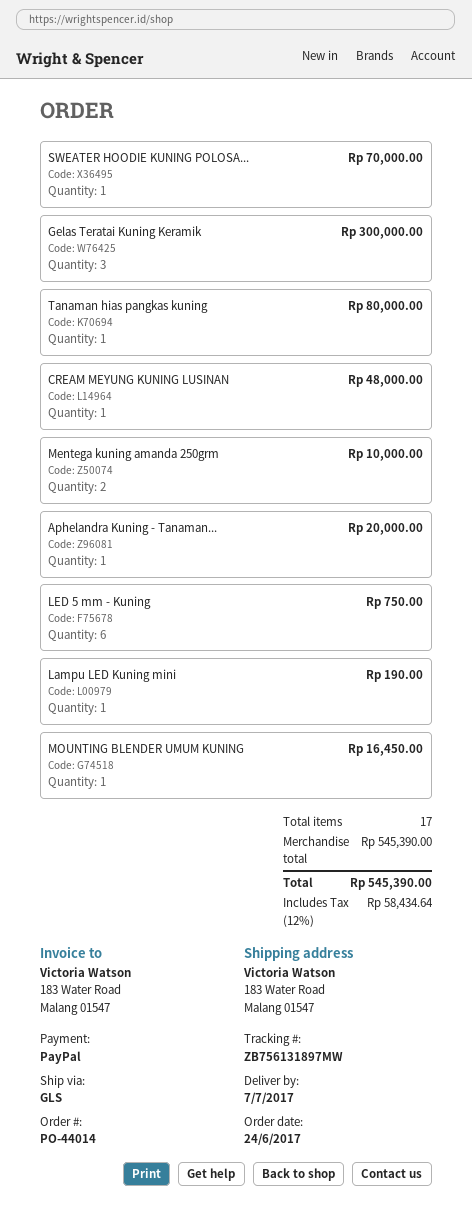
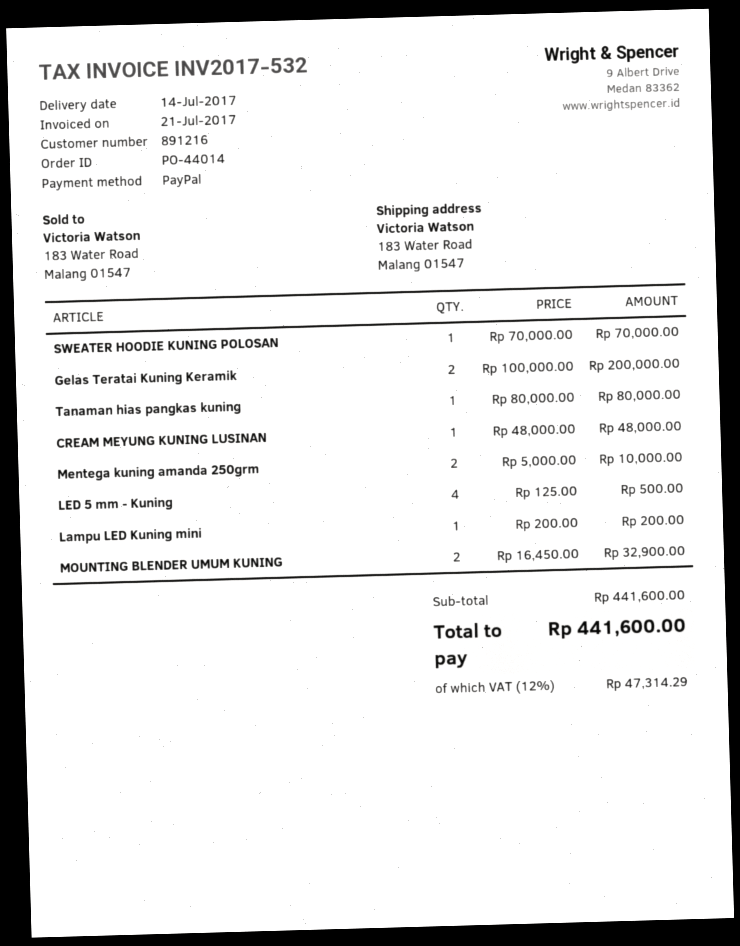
delivery date: 2017-07-07 -> 2017-07-14
Gelas Teratai Kuning Keramik: 3 for 300000.00 -> 2 for 200000.00
Aphelandra Kuning - Tanaman...: 1 for 20000.00 -> none
LED 5 mm - Kuning: 6 for 750.00 -> 4 for 500.00
Lampu LED Kuning mini: 1 for 190.00 -> 1 for 200.00
MOUNTING BLENDER UMUM KUNING: 1 for 16450.00 -> 2 for 32900.00
subtotal: 545390.00 -> 441600.00
tax: 12% = 58434.64 -> 12% = 47314.29
total: 545390.00 -> 441600.00

